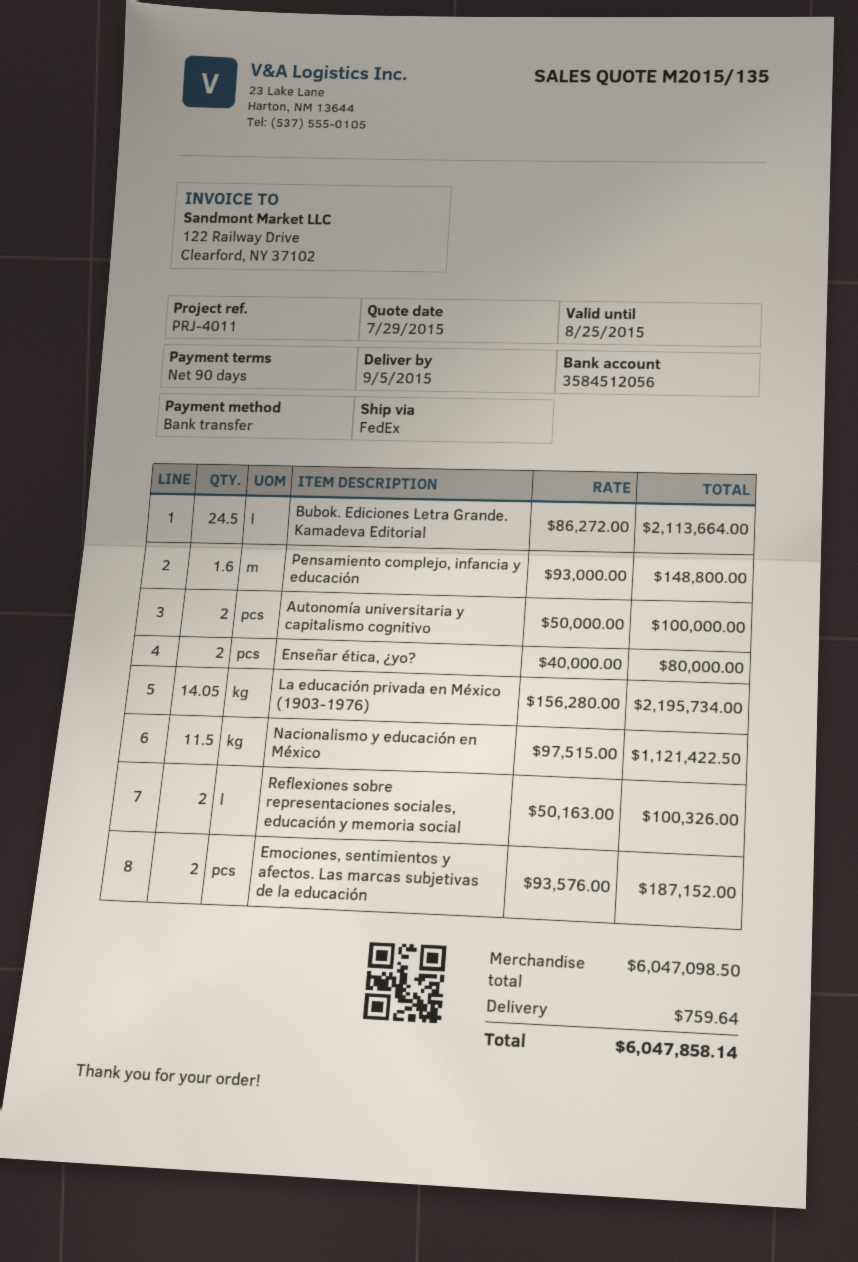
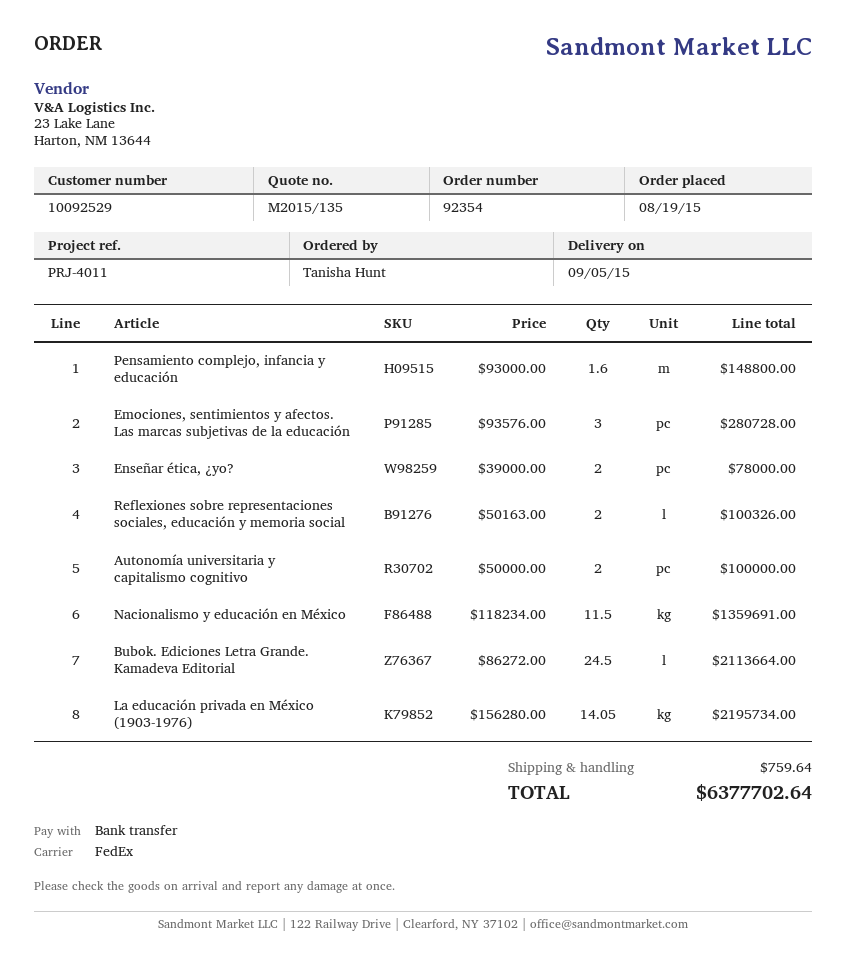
Enseñar ética, ¿yo?: 2 x 40000.00 = 80000.00 -> 2 x 39000.00 = 78000.00
Nacionalismo y educación en México: 11.5 x 97515.00 = 1121422.50 -> 11.5 x 118234.00 = 1359691.00
Emociones, sentimientos y afectos. Las marcas subjetivas de la educación: 2 x 93576.00 = 187152.00 -> 3 x 93576.00 = 280728.00
total: 6047858.14 -> 6377702.64

